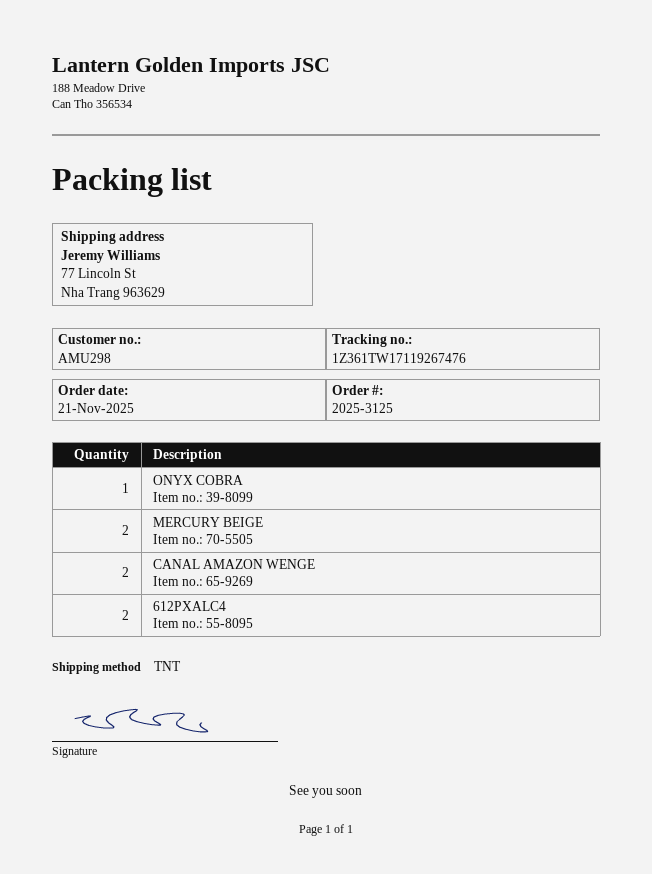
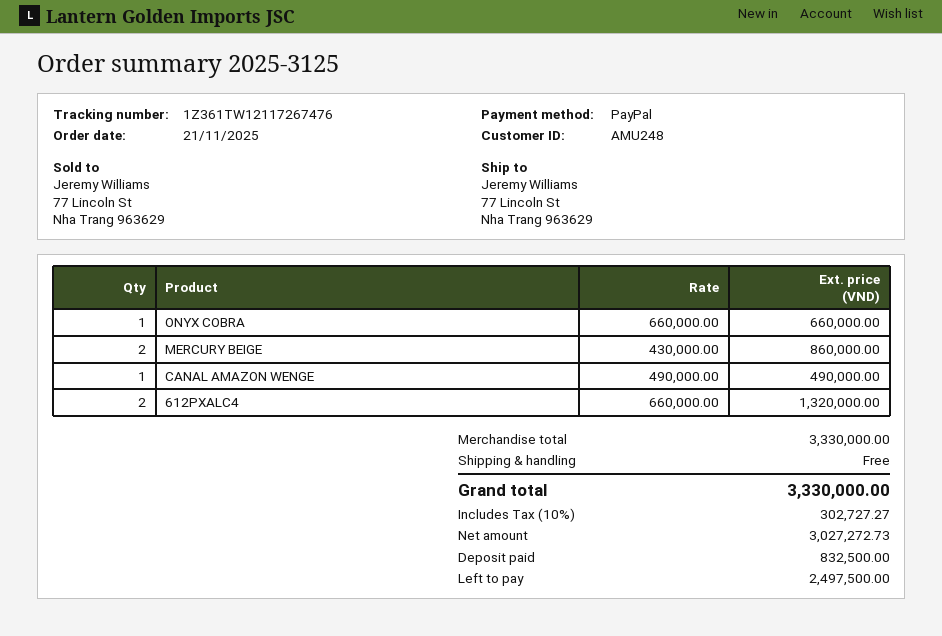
customer number: AMU298 -> AMU248
tracking number: 1Z361TW17119267476 -> 1Z361TW12117267476
CANAL AMAZON WENGE: 2 -> 1

